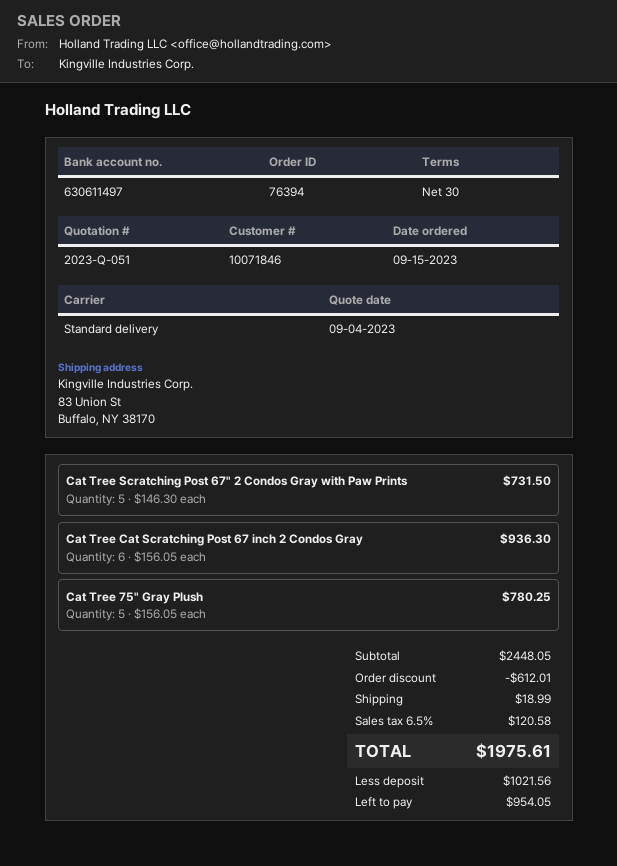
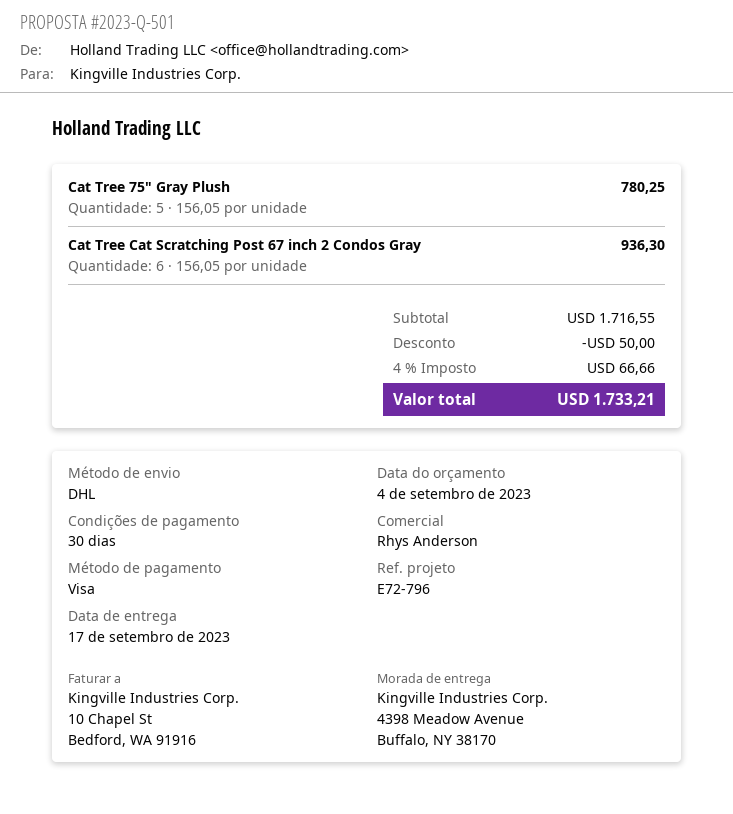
quote number: 2023-Q-051 -> 2023-Q-501
shipping method: standard -> DHL
ship to: 83 Union St, Buffalo, NY 38170 -> 4398 Meadow Avenue, Buffalo, NY 38170
Cat Tree Scratching Post 67" 2 Condos Gray with Paw Prints: 5 x 146.30 = 731.50 -> none
subtotal: 2448.05 -> 1716.55
discount: 612.01 -> 50.00
shipping: 18.99 -> none
tax: 6.5% = 120.58 -> 4% = 66.66
total: 1975.61 -> 1733.21

